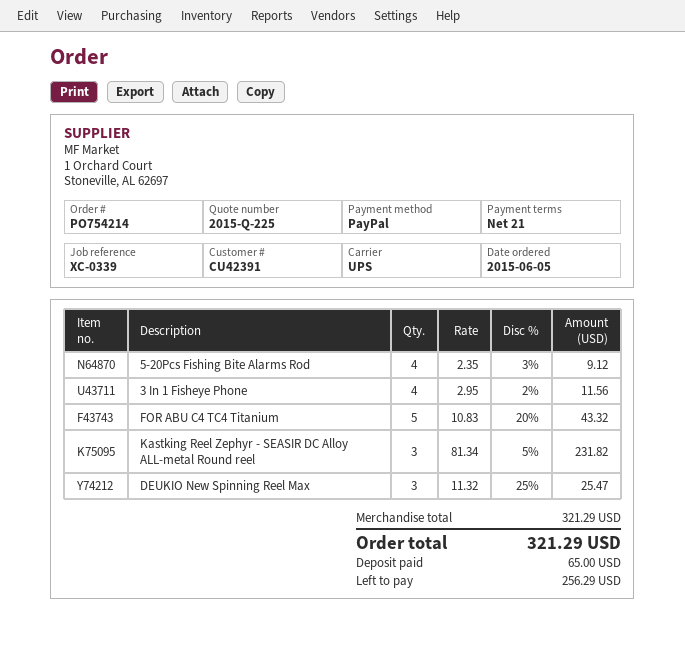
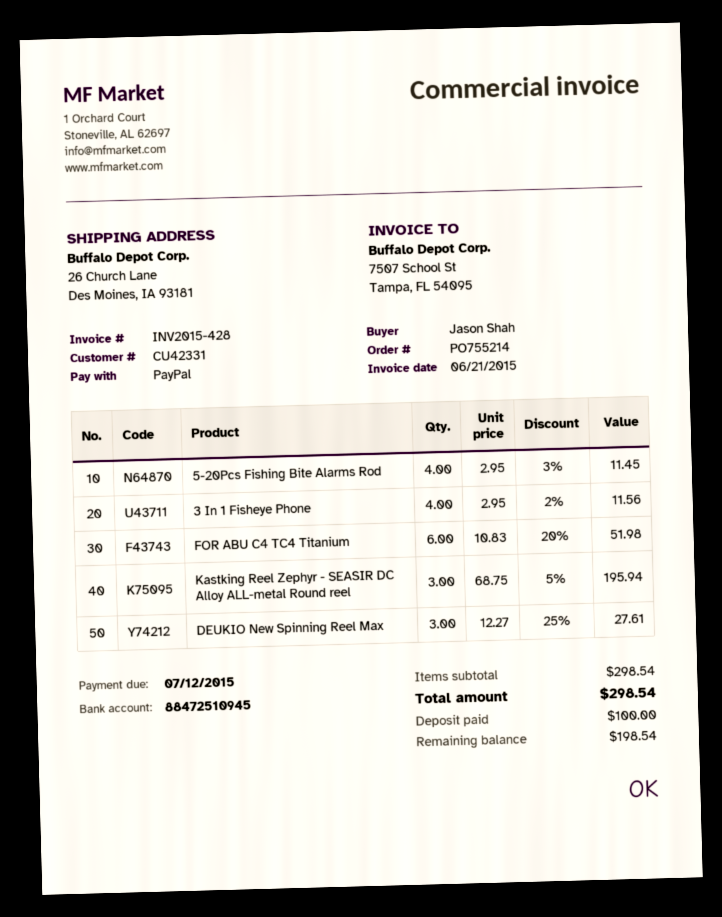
order number: PO754214 -> PO755214
customer number: CU42391 -> CU42331
5-20Pcs Fishing Bite Alarms Rod: 4 x 2.35 - 3% = 9.12 -> 4 x 2.95 - 3% = 11.45
FOR ABU C4 TC4 Titanium: 5 x 10.83 - 20% = 43.32 -> 6 x 10.83 - 20% = 51.98
Kastking Reel Zephyr - SEASIR DC Alloy ALL-metal Round reel: 3 x 81.34 - 5% = 231.82 -> 3 x 68.75 - 5% = 195.94
DEUKIO New Spinning Reel Max: 3 x 11.32 - 25% = 25.47 -> 3 x 12.27 - 25% = 27.61
subtotal: 321.29 -> 298.54
total: 321.29 -> 298.54
deposit: 65.00 -> 100.00
balance: 256.29 -> 198.54

